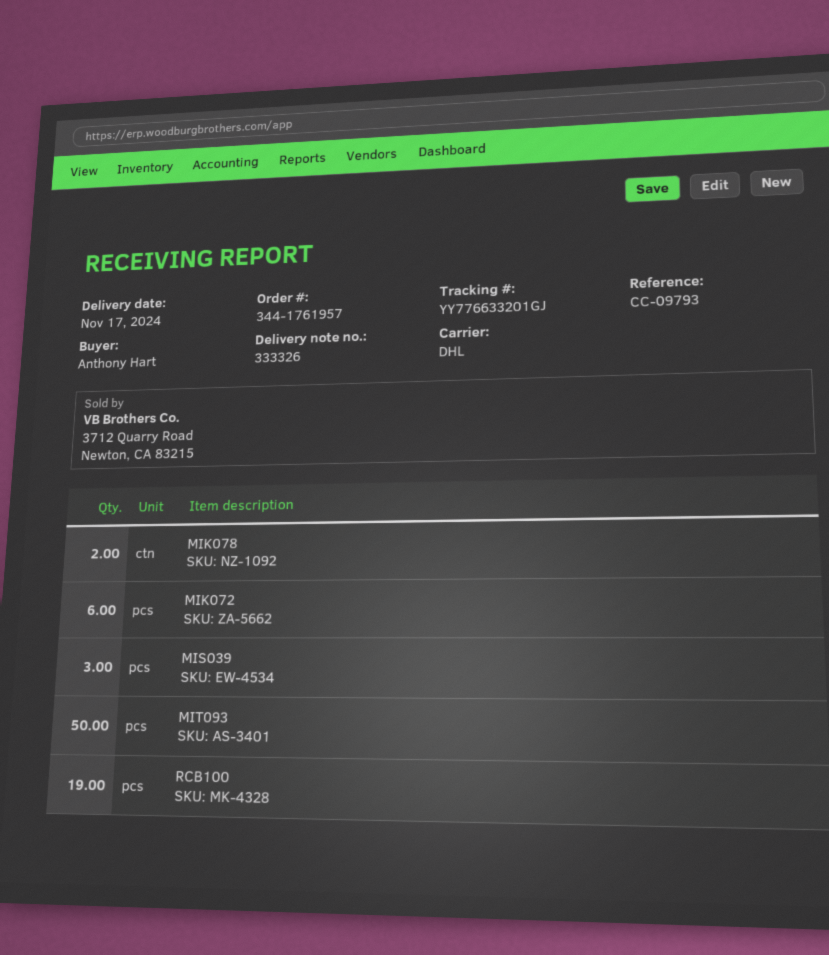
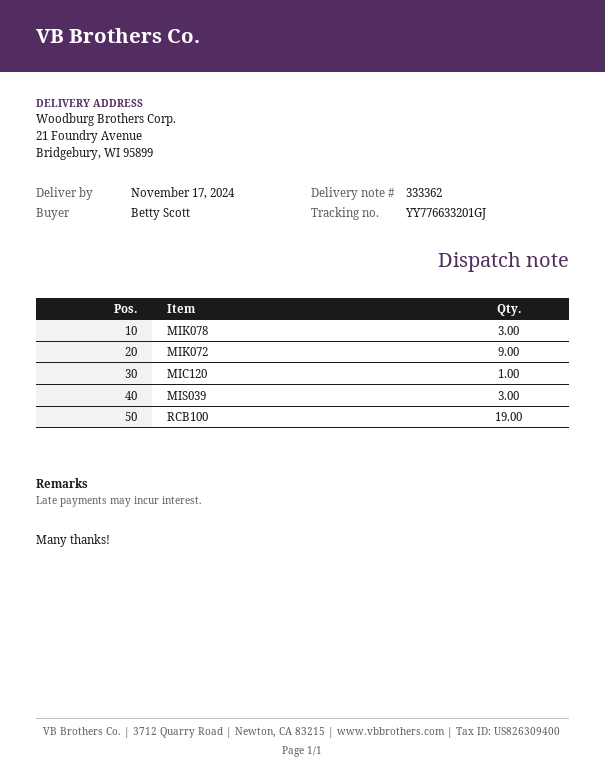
delivery note number: 333326 -> 333362
ordered by: Anthony Hart -> Betty Scott
MIK078: 2 -> 3
MIK072: 6 -> 9
MIT093: 50 -> none
MIC120: none -> 1

